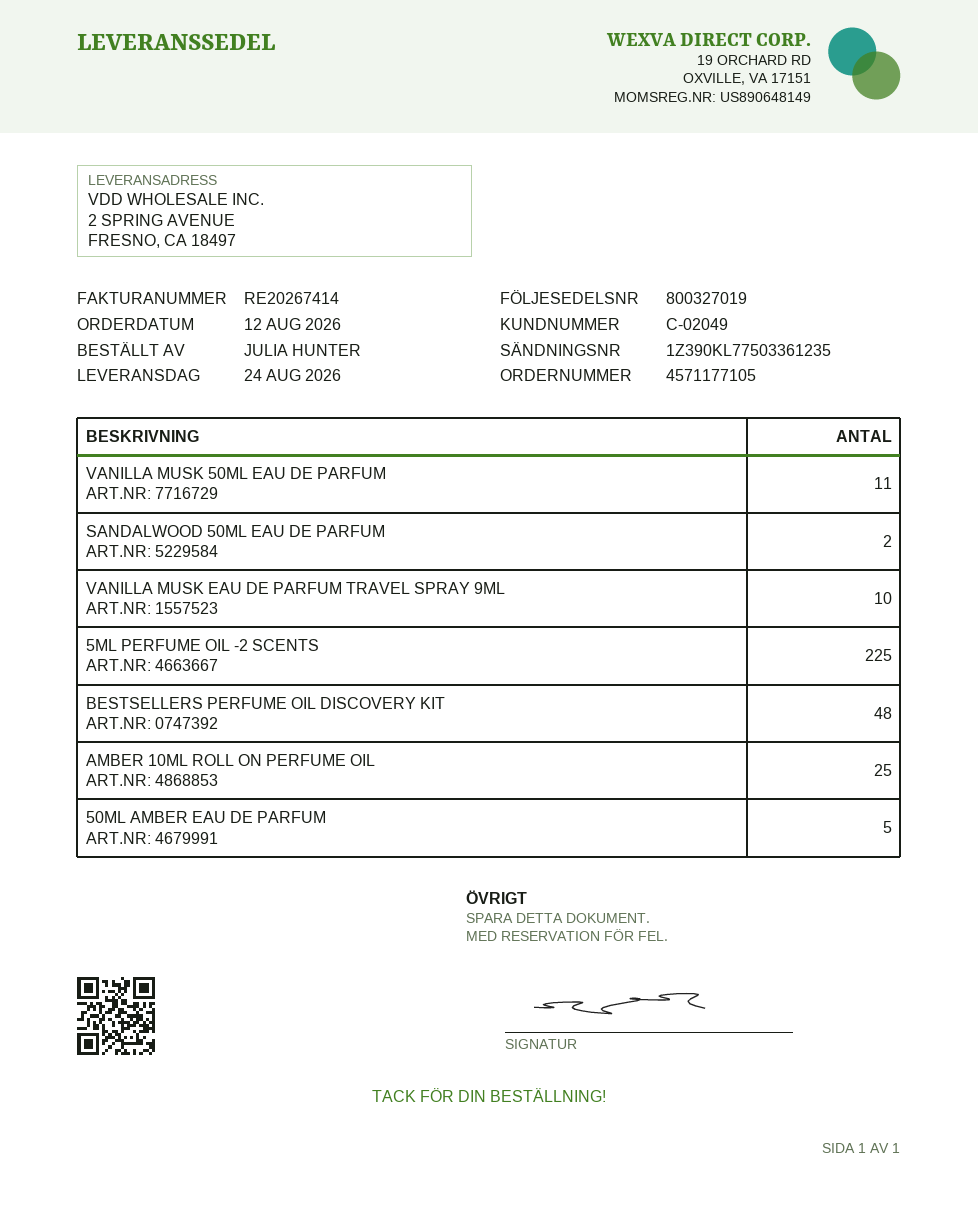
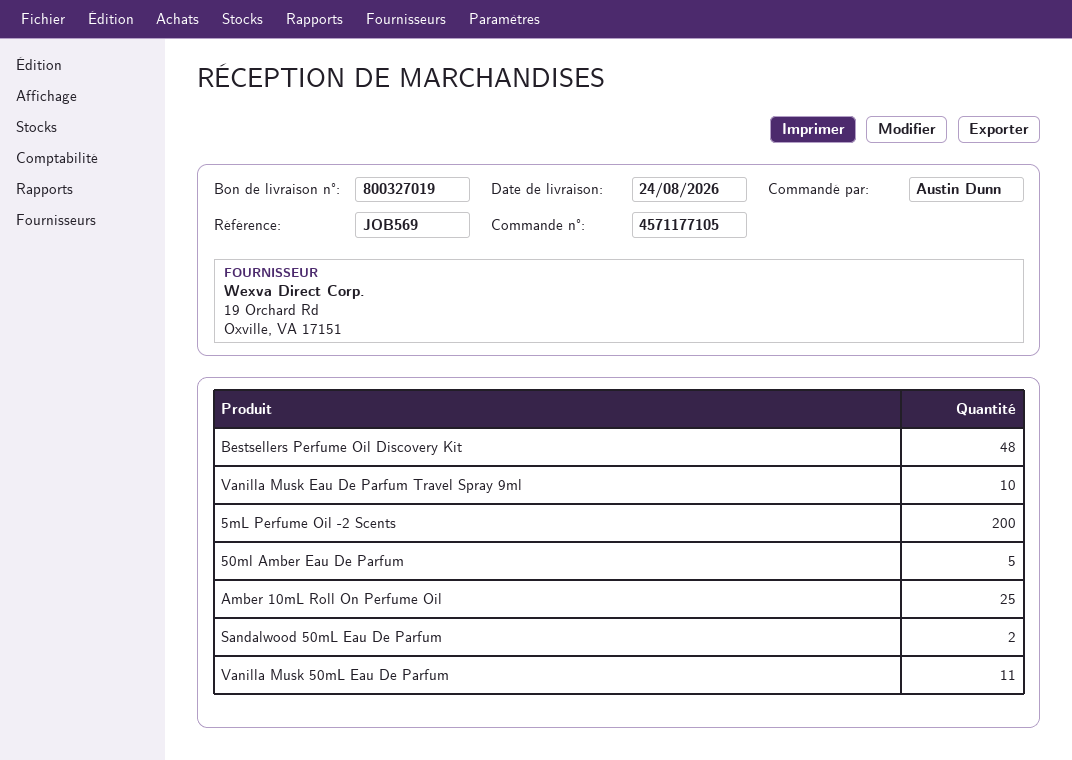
ordered by: JULIA HUNTER -> Austin Dunn
5ML PERFUME OIL -2 SCENTS: 225 -> 200

